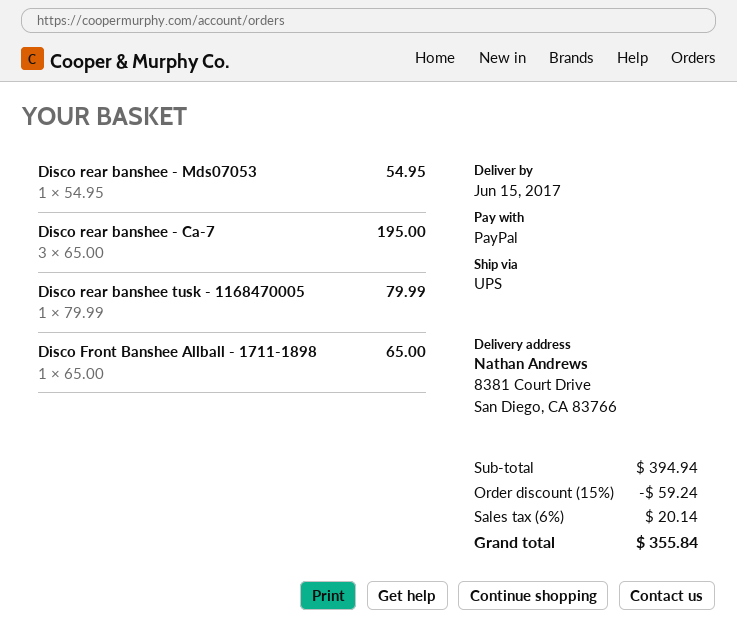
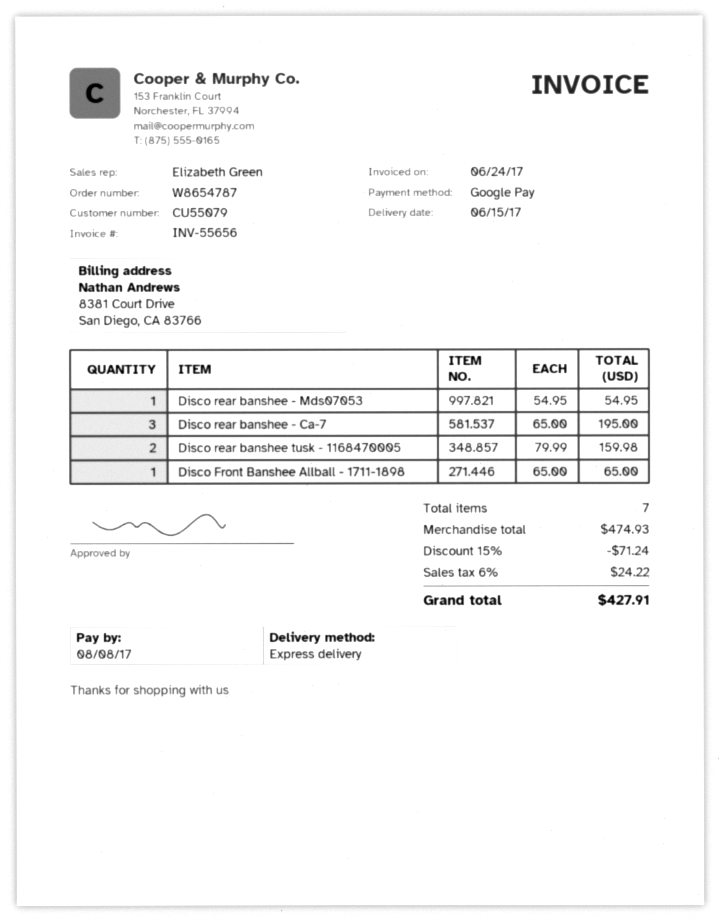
payment method: PayPal -> Google Pay
shipping method: UPS -> express
Disco rear banshee tusk - 1168470005: 1 x 79.99 = 79.99 -> 2 x 79.99 = 159.98
subtotal: 394.94 -> 474.93
discount: 15% = 59.24 -> 15% = 71.24
tax: 6% = 20.14 -> 6% = 24.22
total: 355.84 -> 427.91

